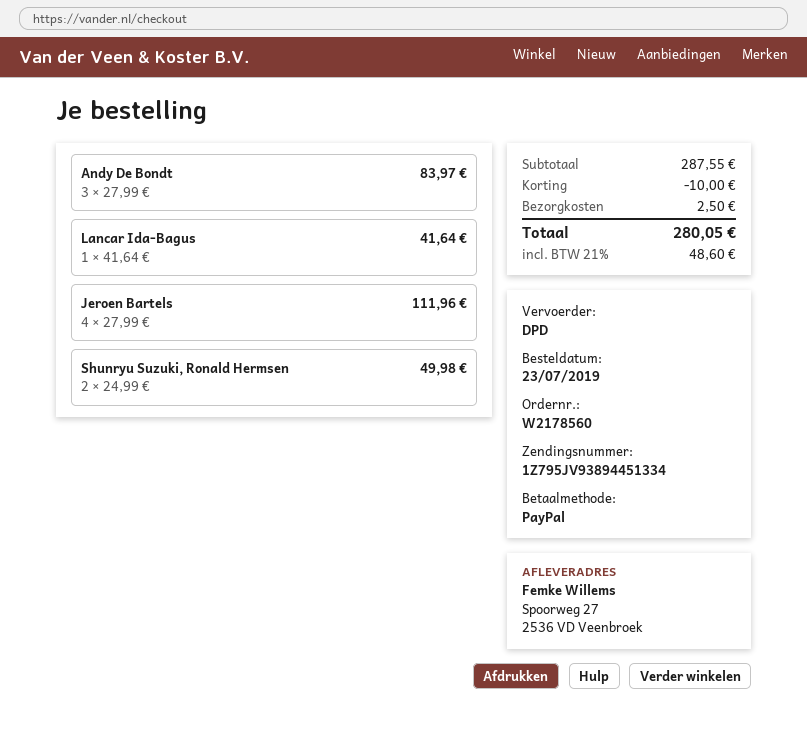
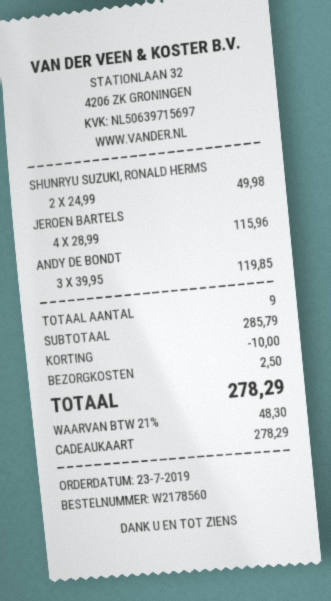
payment method: PayPal -> gift card
Andy De Bondt: 3 x 27.99 = 83.97 -> 3 x 39.95 = 119.85
Lancar Ida-Bagus: 1 x 41.64 = 41.64 -> none
Jeroen Bartels: 4 x 27.99 = 111.96 -> 4 x 28.99 = 115.96
subtotal: 287.55 -> 285.79
tax: 21% = 48.60 -> 21% = 48.30
total: 280.05 -> 278.29

